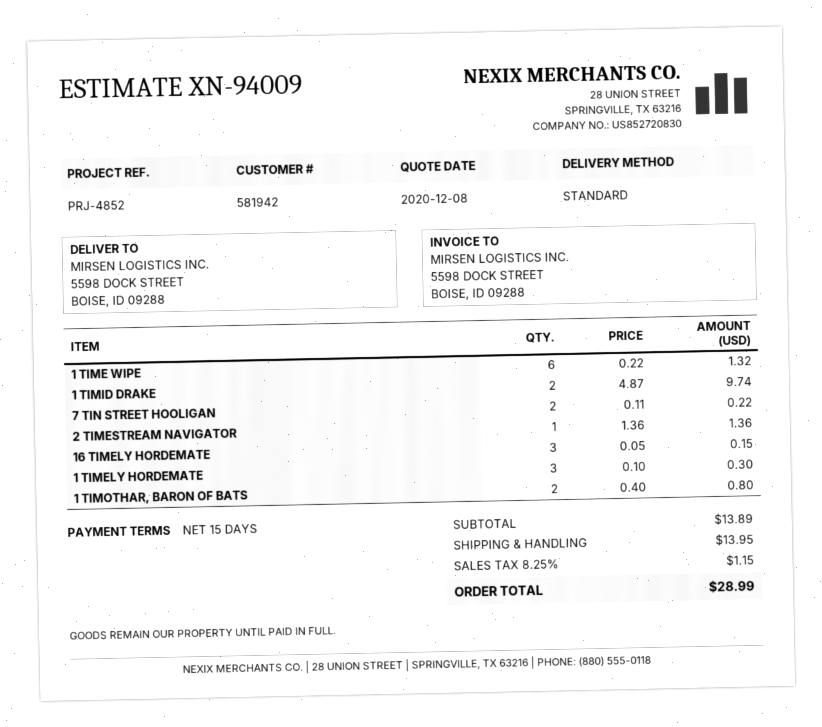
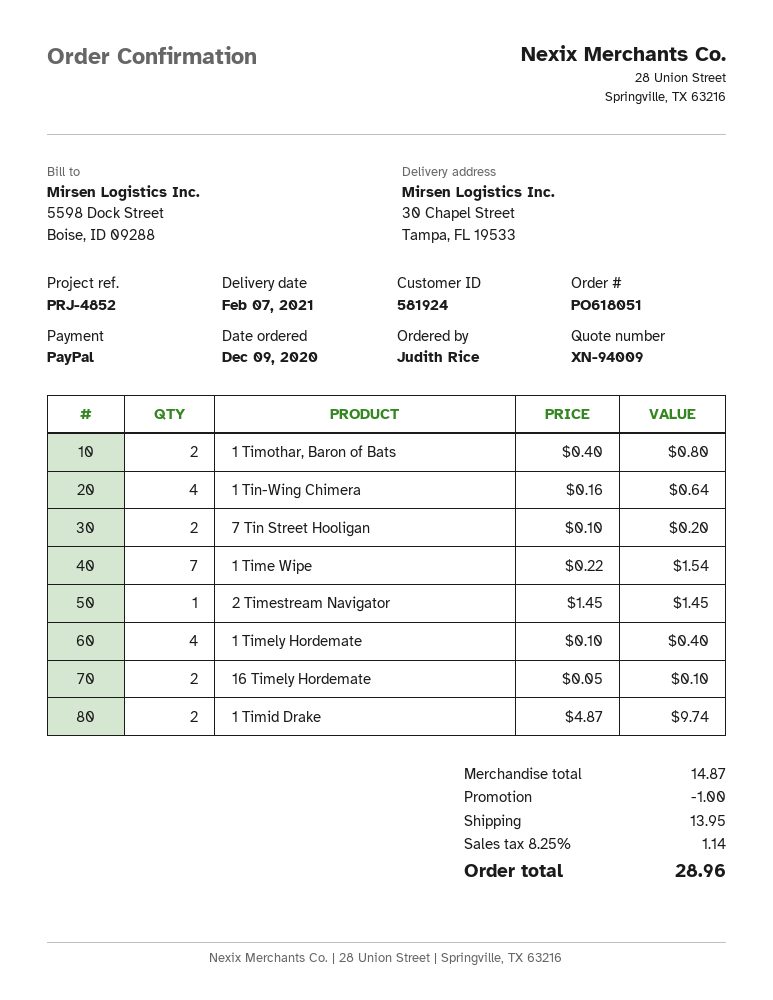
customer number: 581942 -> 581924
ship to: 5598 DOCK STREET, BOISE, ID 09288 -> 30 Chapel Street, Tampa, FL 19533
1 TIME WIPE: 6 x 0.22 = 1.32 -> 7 x 0.22 = 1.54
7 TIN STREET HOOLIGAN: 2 x 0.11 = 0.22 -> 2 x 0.10 = 0.20
2 TIMESTREAM NAVIGATOR: 1 x 1.36 = 1.36 -> 1 x 1.45 = 1.45
16 TIMELY HORDEMATE: 3 x 0.05 = 0.15 -> 2 x 0.05 = 0.10
1 TIMELY HORDEMATE: 3 x 0.10 = 0.30 -> 4 x 0.10 = 0.40
1 Tin-Wing Chimera: none -> 4 x 0.16 = 0.64
subtotal: 13.89 -> 14.87
discount: none -> 1.00
tax: 8.25% = 1.15 -> 8.25% = 1.14
total: 28.99 -> 28.96

